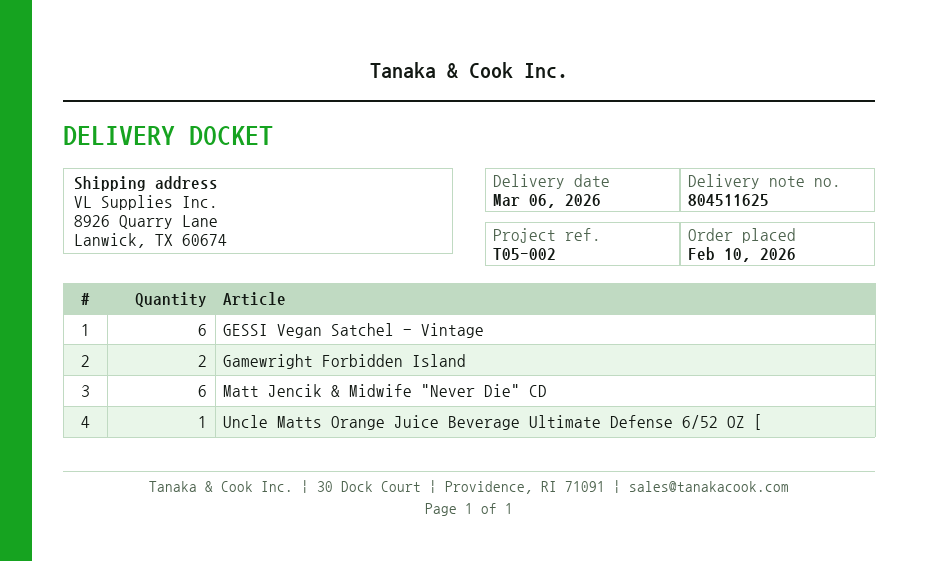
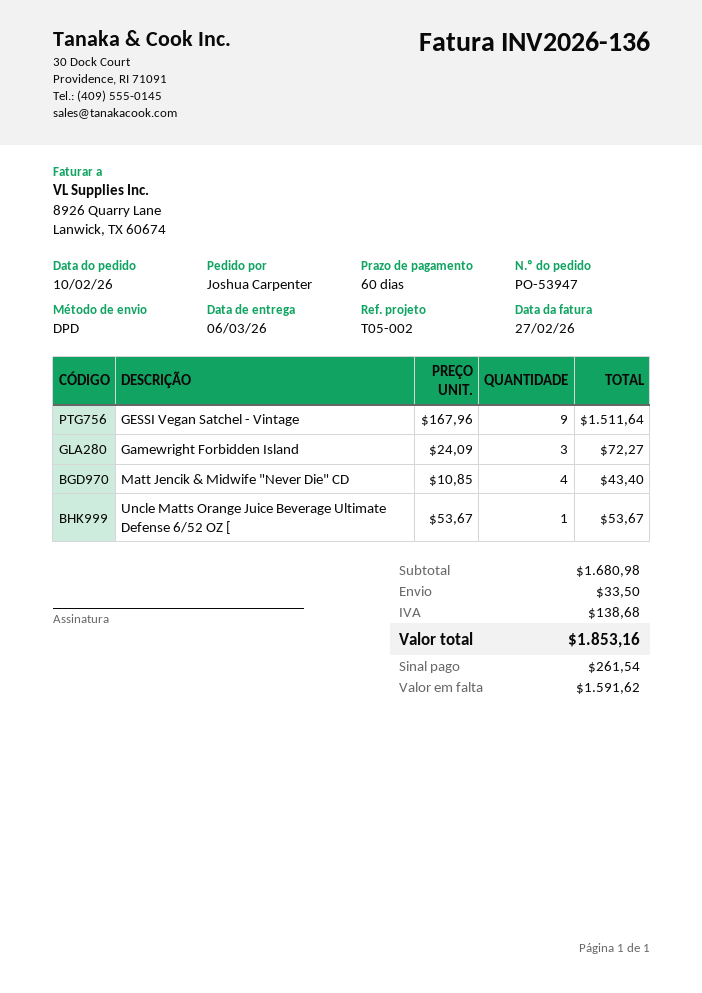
GESSI Vegan Satchel - Vintage: 6 -> 9
Gamewright Forbidden Island: 2 -> 3
Matt Jencik & Midwife "Never Die" CD: 6 -> 4

